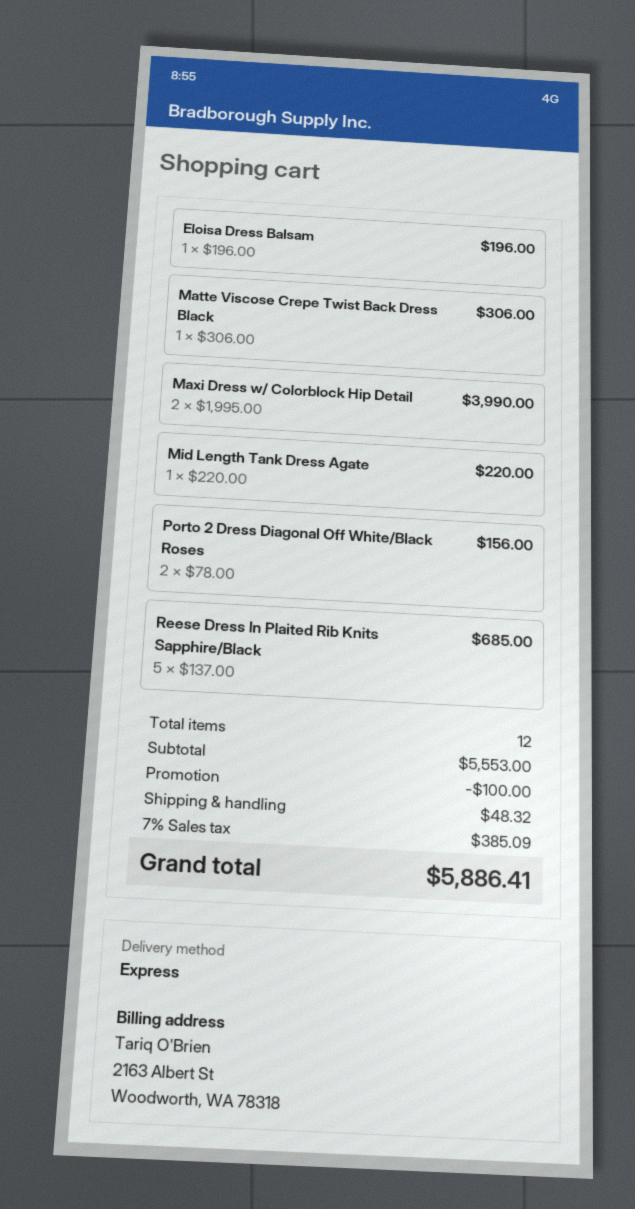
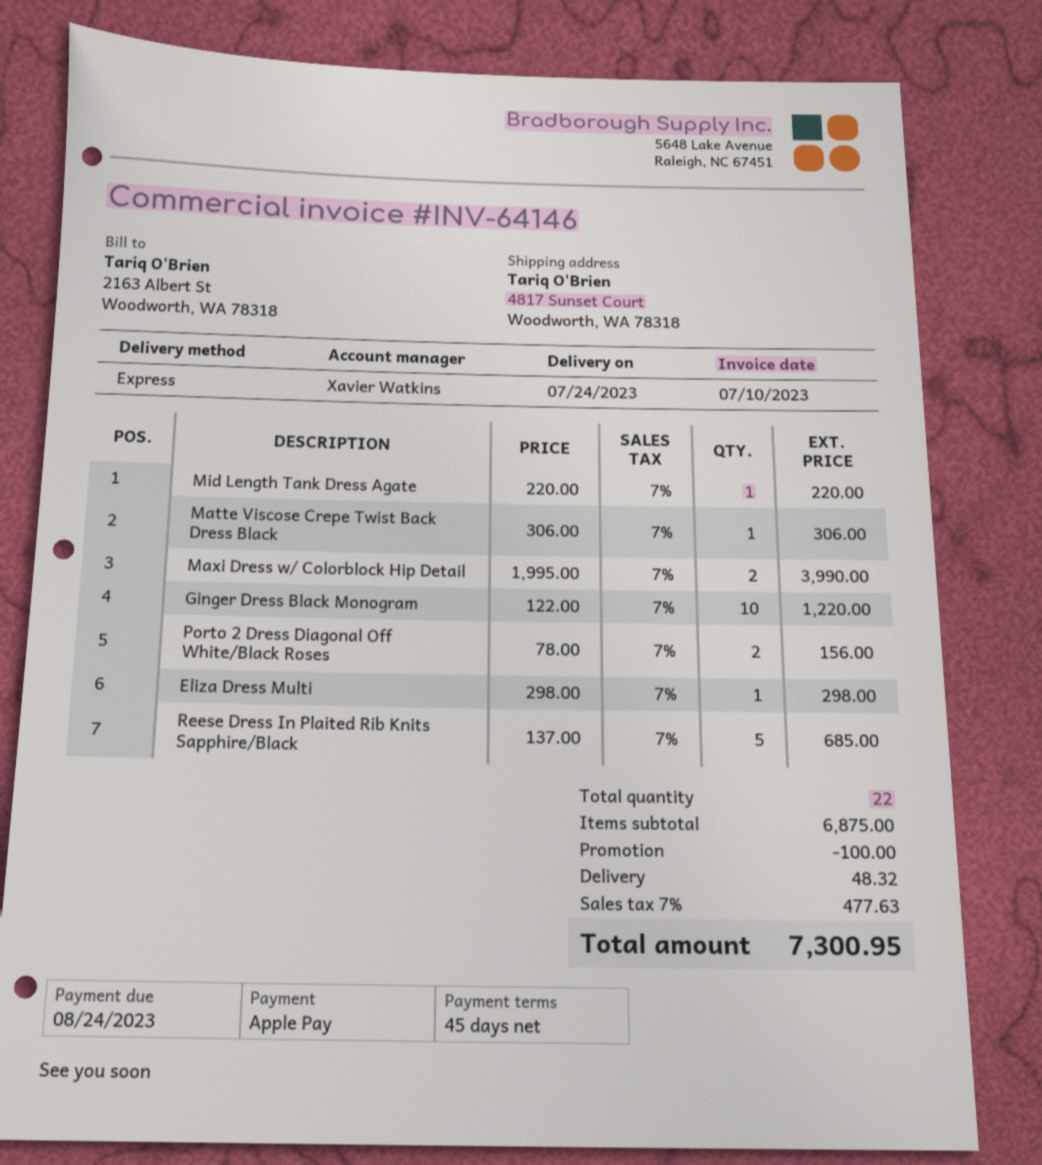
Eloisa Dress Balsam: 1 x 196.00 = 196.00 -> none
Ginger Dress Black Monogram: none -> 10 x 122.00 = 1220.00
Eliza Dress Multi: none -> 1 x 298.00 = 298.00
total quantity: 12 -> 22
subtotal: 5553.00 -> 6875.00
tax: 7% = 385.09 -> 7% = 477.63
total: 5886.41 -> 7300.95

